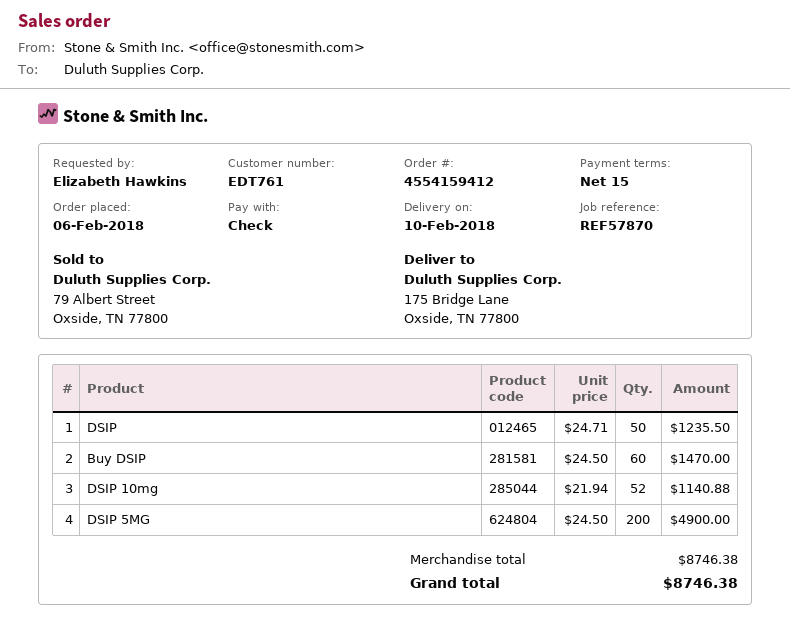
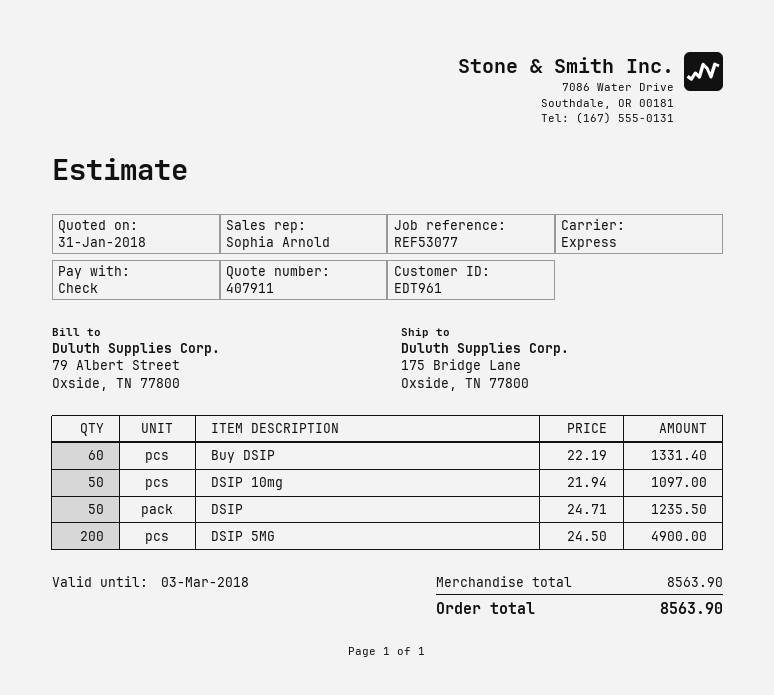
customer number: EDT761 -> EDT961
reference: REF57870 -> REF53077
Buy DSIP: 60 x 24.50 = 1470.00 -> 60 x 22.19 = 1331.40
DSIP 10mg: 52 x 21.94 = 1140.88 -> 50 x 21.94 = 1097.00
subtotal: 8746.38 -> 8563.90
total: 8746.38 -> 8563.90

